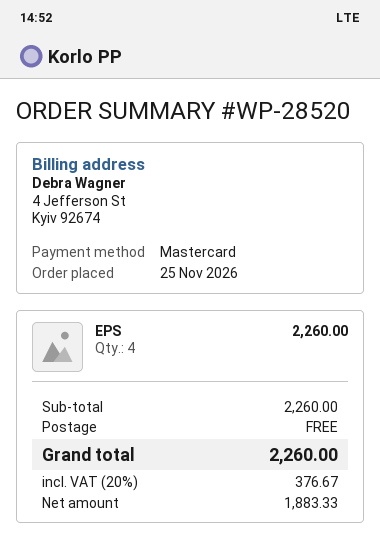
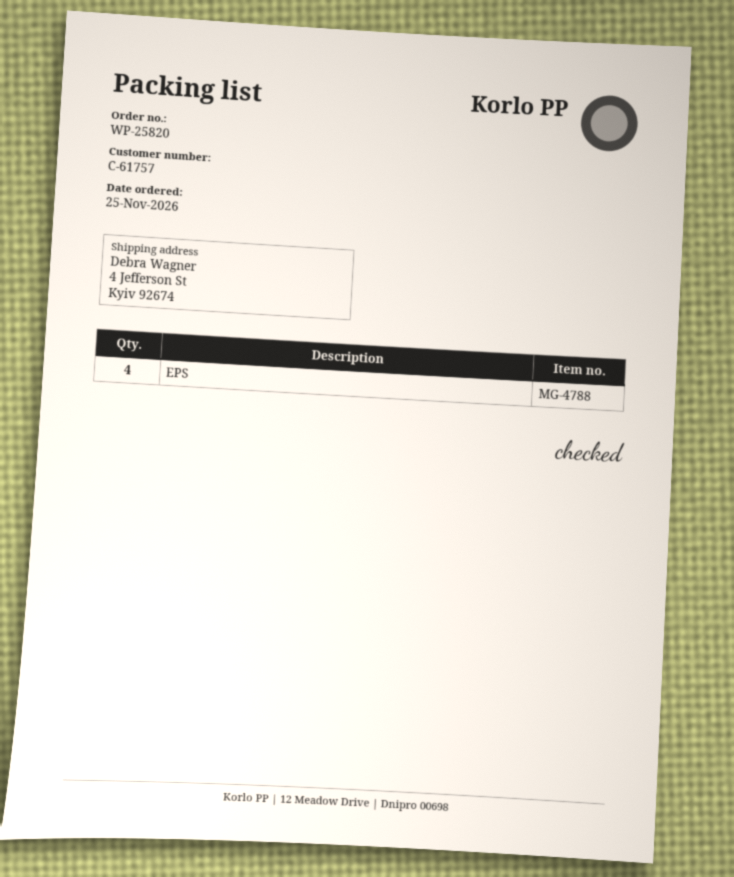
order number: WP-28520 -> WP-25820

